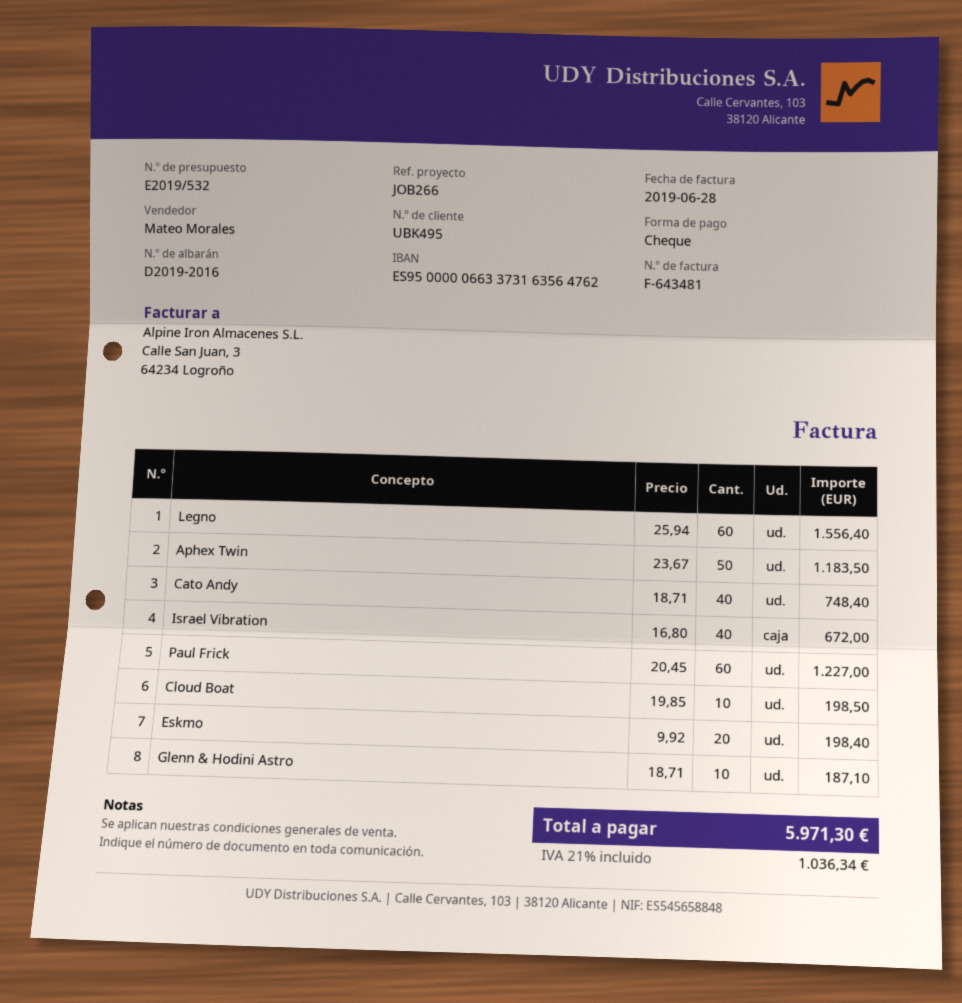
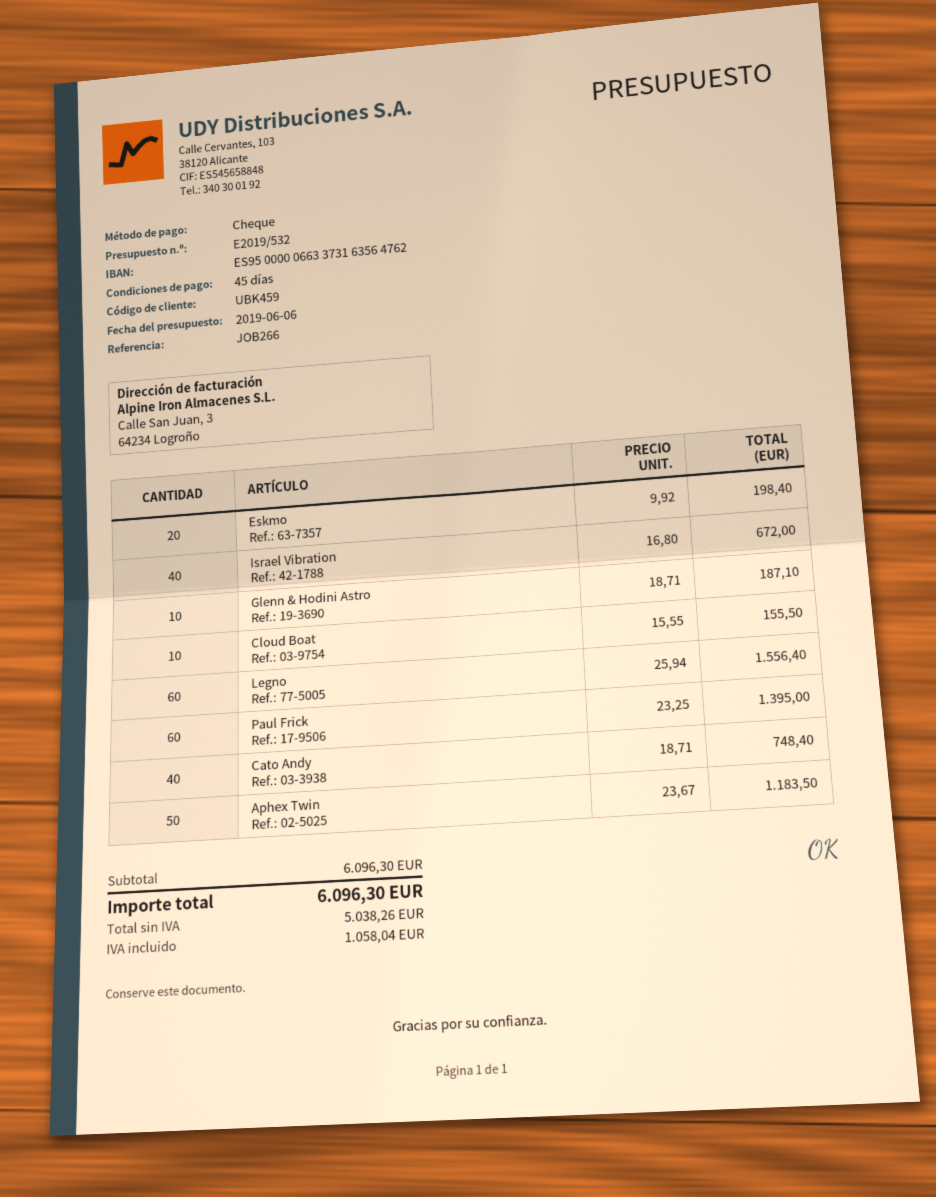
customer number: UBK495 -> UBK459
Paul Frick: 60 x 20.45 = 1227.00 -> 60 x 23.25 = 1395.00
Cloud Boat: 10 x 19.85 = 198.50 -> 10 x 15.55 = 155.50
tax: 1036.34 -> 1058.04
total: 5971.30 -> 6096.30

